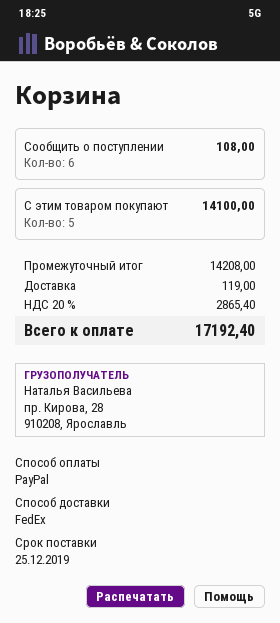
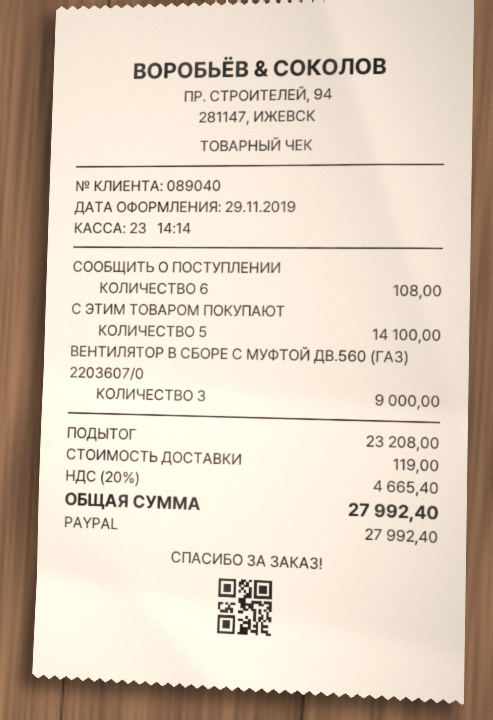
ВЕНТИЛЯТОР В СБОРЕ С МУФТОЙ ДВ.560 (ГАЗ) 2203607/0: none -> 3 for 9000.00
subtotal: 14208.00 -> 23208.00
tax: 20% = 2865.40 -> 20% = 4665.40
total: 17192.40 -> 27992.40

